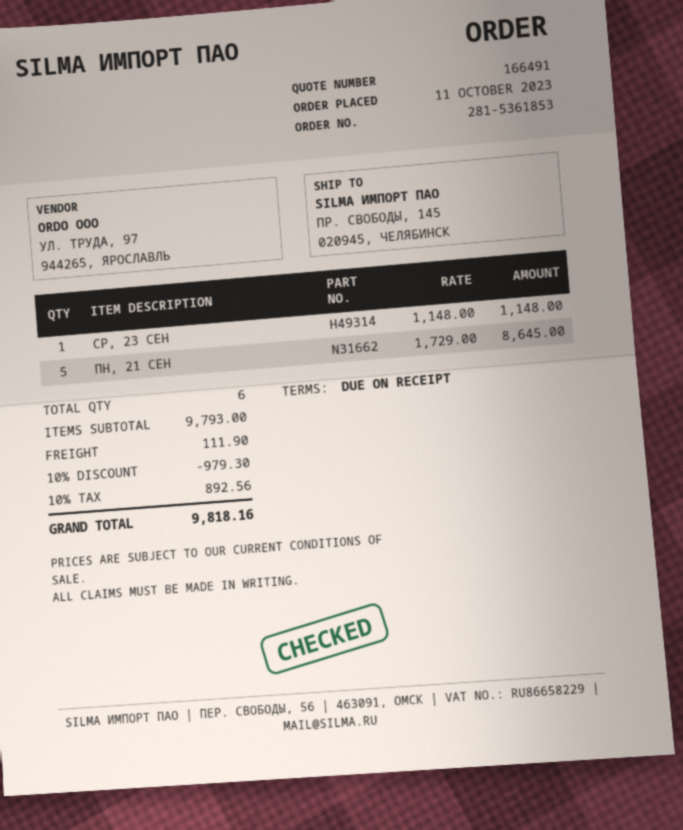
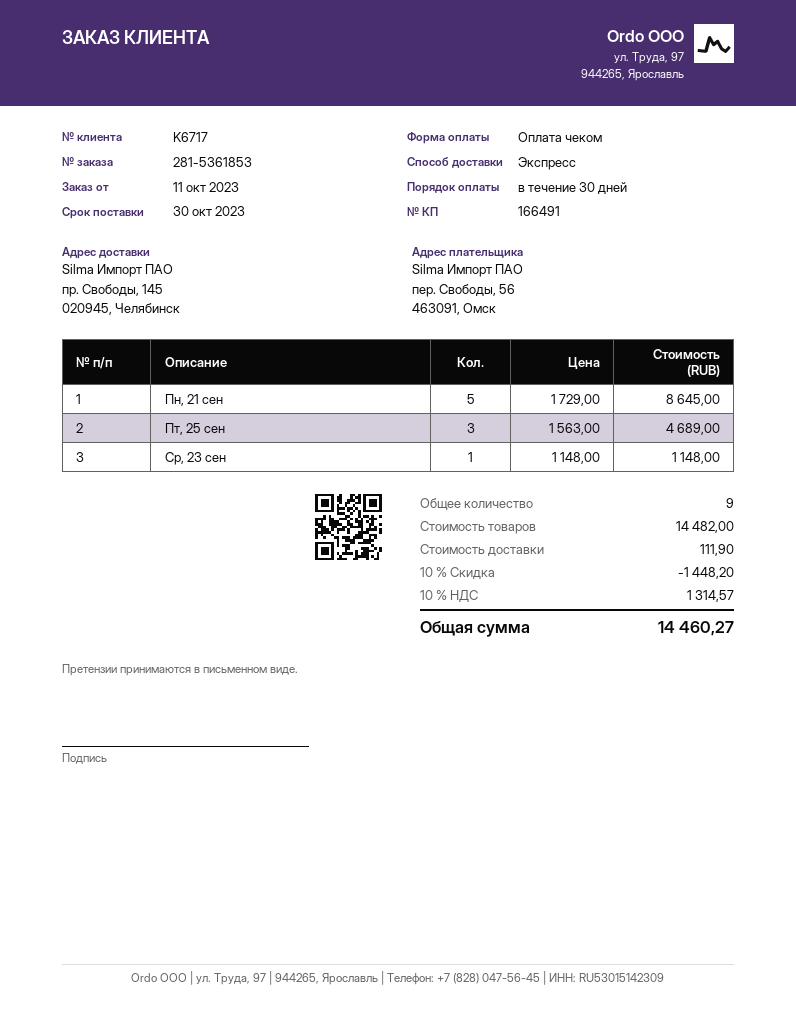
payment terms: on receipt -> 30 days
Пт, 25 сен: none -> 3 x 1563.00 = 4689.00
total quantity: 6 -> 9
subtotal: 9793.00 -> 14482.00
discount: 10% = 979.30 -> 10% = 1448.20
tax: 10% = 892.56 -> 10% = 1314.57
total: 9818.16 -> 14460.27

